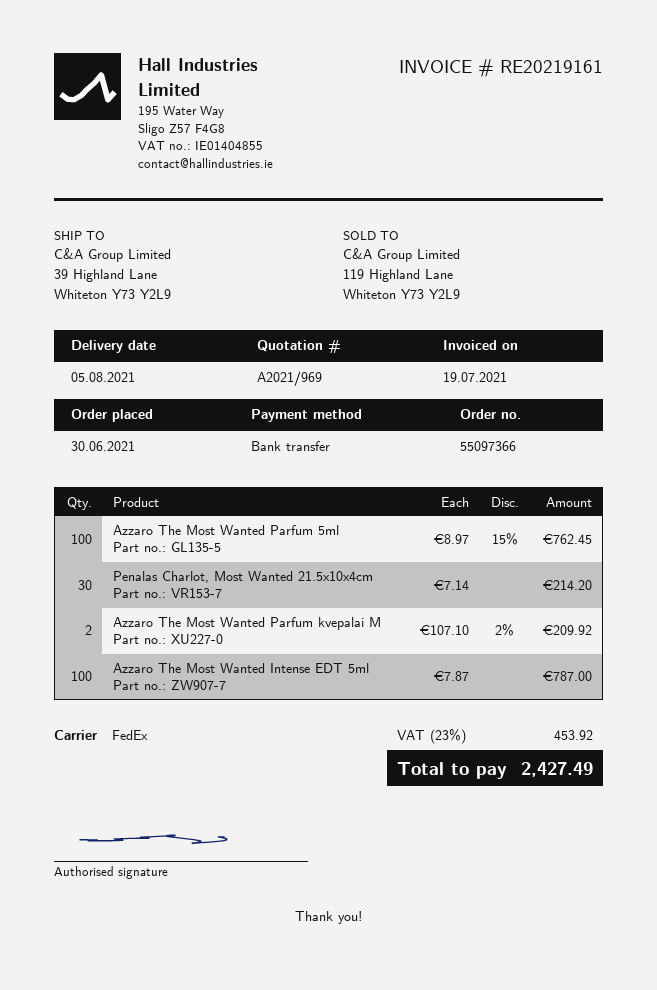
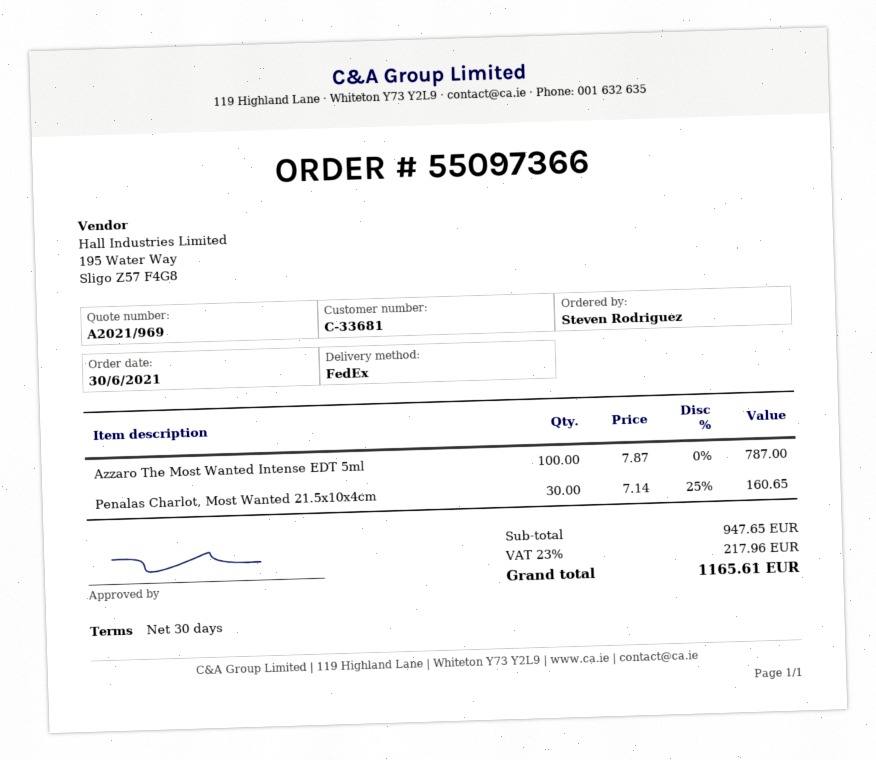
Azzaro The Most Wanted Parfum 5ml: 100 x 8.97 - 15% = 762.45 -> none
Penalas Charlot, Most Wanted 21.5x10x4cm: 30 x 7.14 = 214.20 -> 30 x 7.14 - 25% = 160.65
Azzaro The Most Wanted Parfum kvepalai M: 2 x 107.10 - 2% = 209.92 -> none
tax: 23% = 453.92 -> 23% = 217.96
total: 2427.49 -> 1165.61

